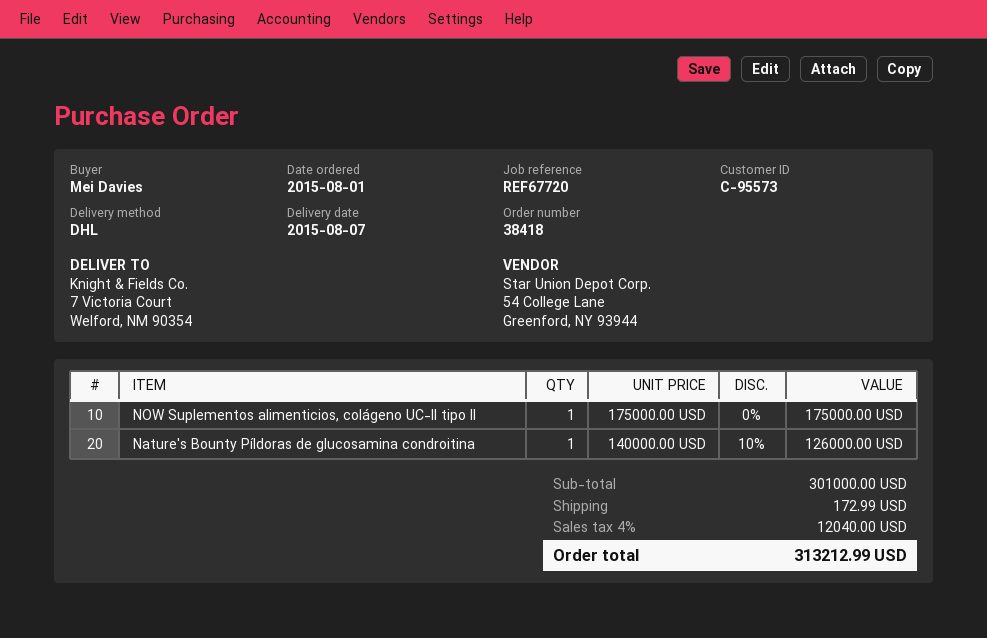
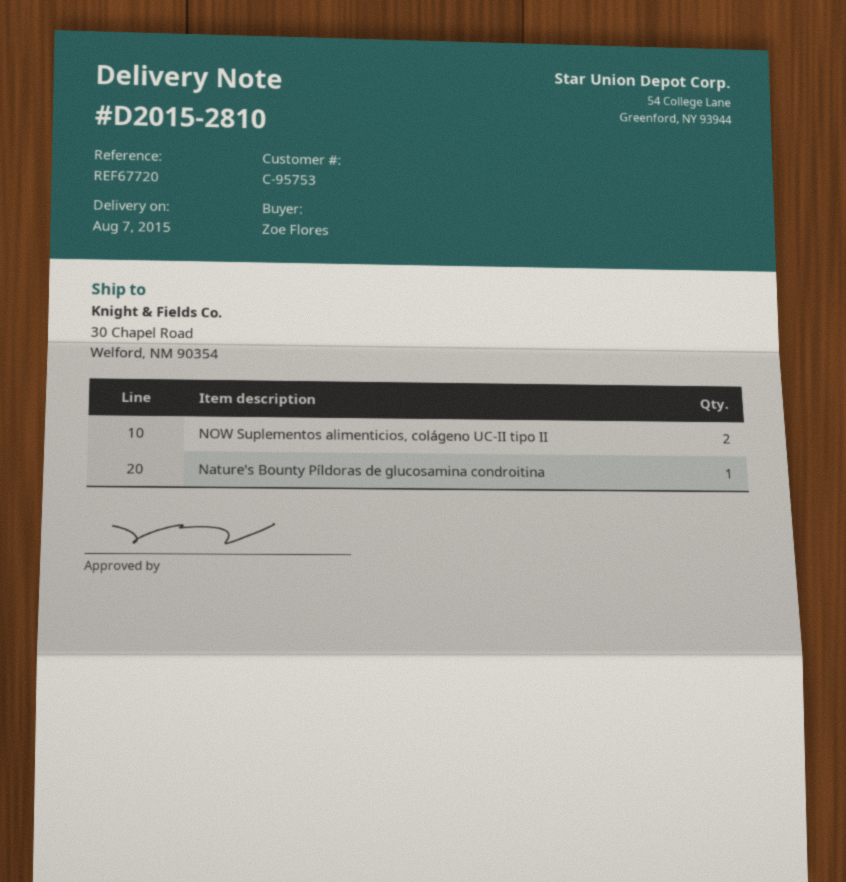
customer number: C-95573 -> C-95753
ordered by: Mei Davies -> Zoe Flores
ship to: 7 Victoria Court, Welford, NM 90354 -> 30 Chapel Road, Welford, NM 90354
NOW Suplementos alimenticios, colágeno UC-II tipo II: 1 -> 2

